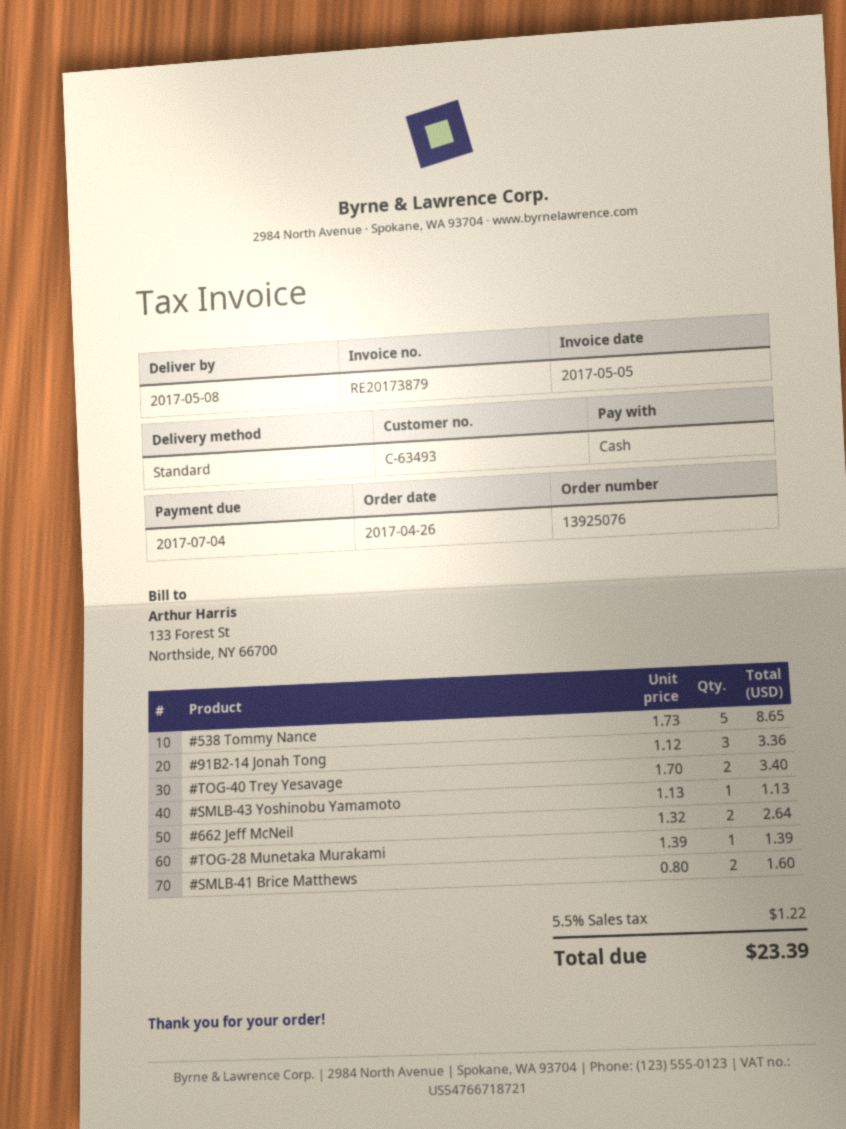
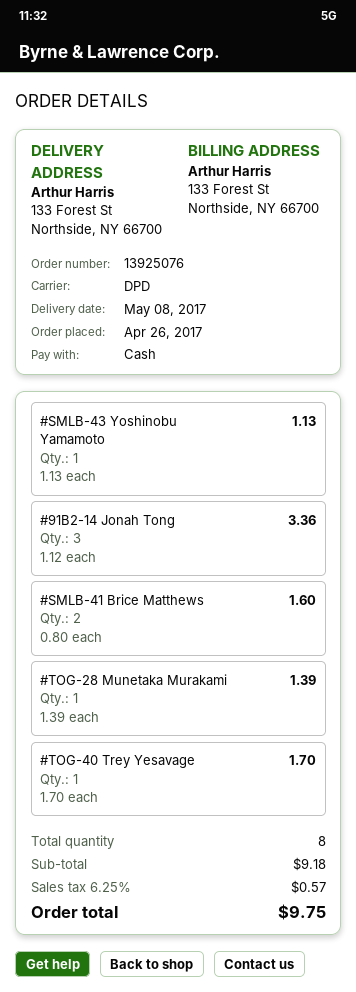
shipping method: standard -> DPD
#538 Tommy Nance: 5 x 1.73 = 8.65 -> none
#TOG-40 Trey Yesavage: 2 x 1.70 = 3.40 -> 1 x 1.70 = 1.70
#662 Jeff McNeil: 2 x 1.32 = 2.64 -> none
tax: 5.5% = 1.22 -> 6.25% = 0.57
total: 23.39 -> 9.75

